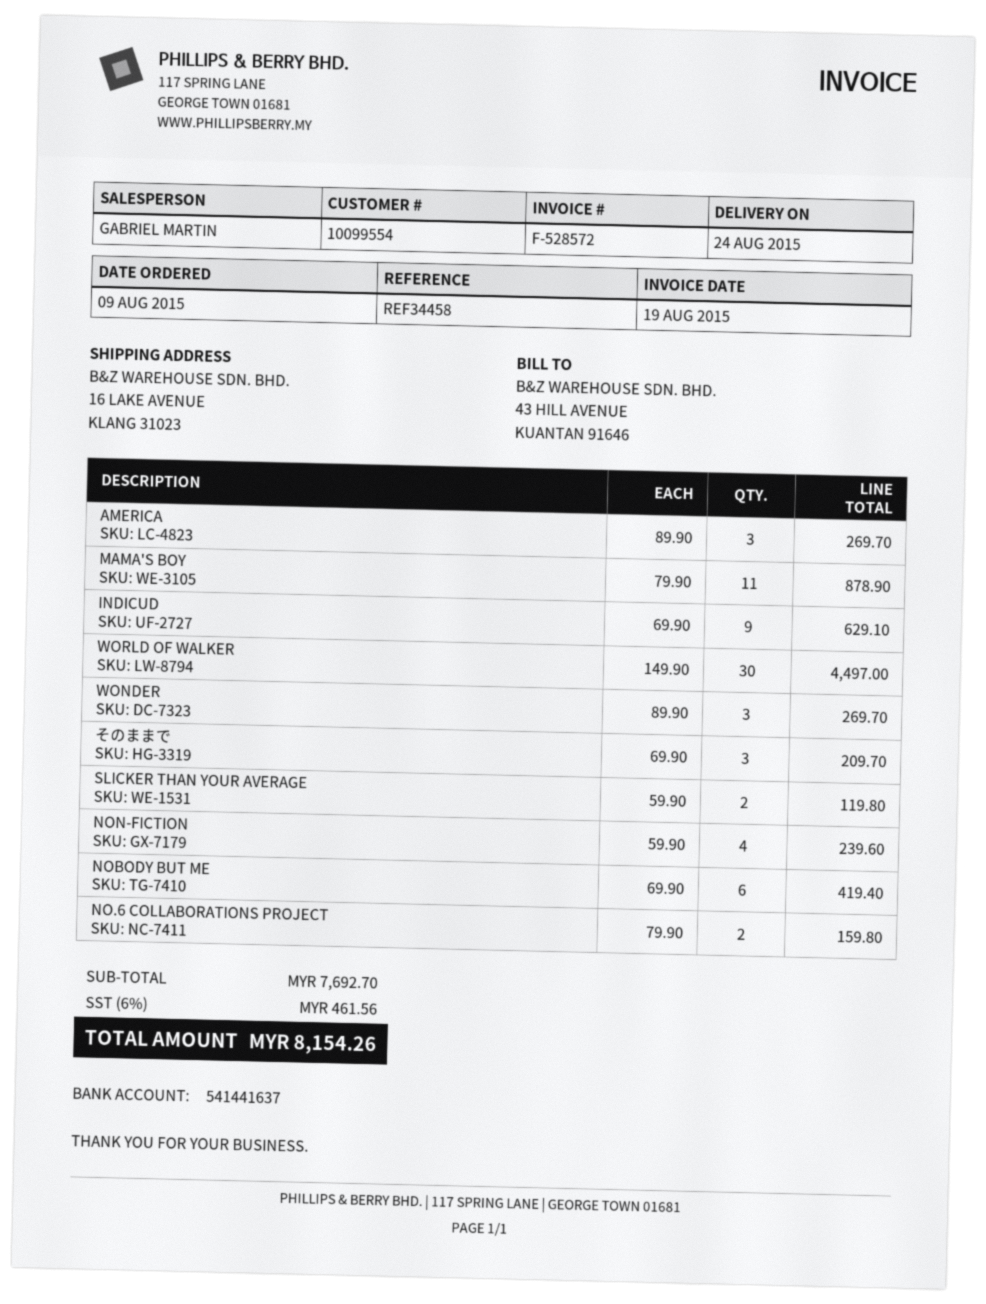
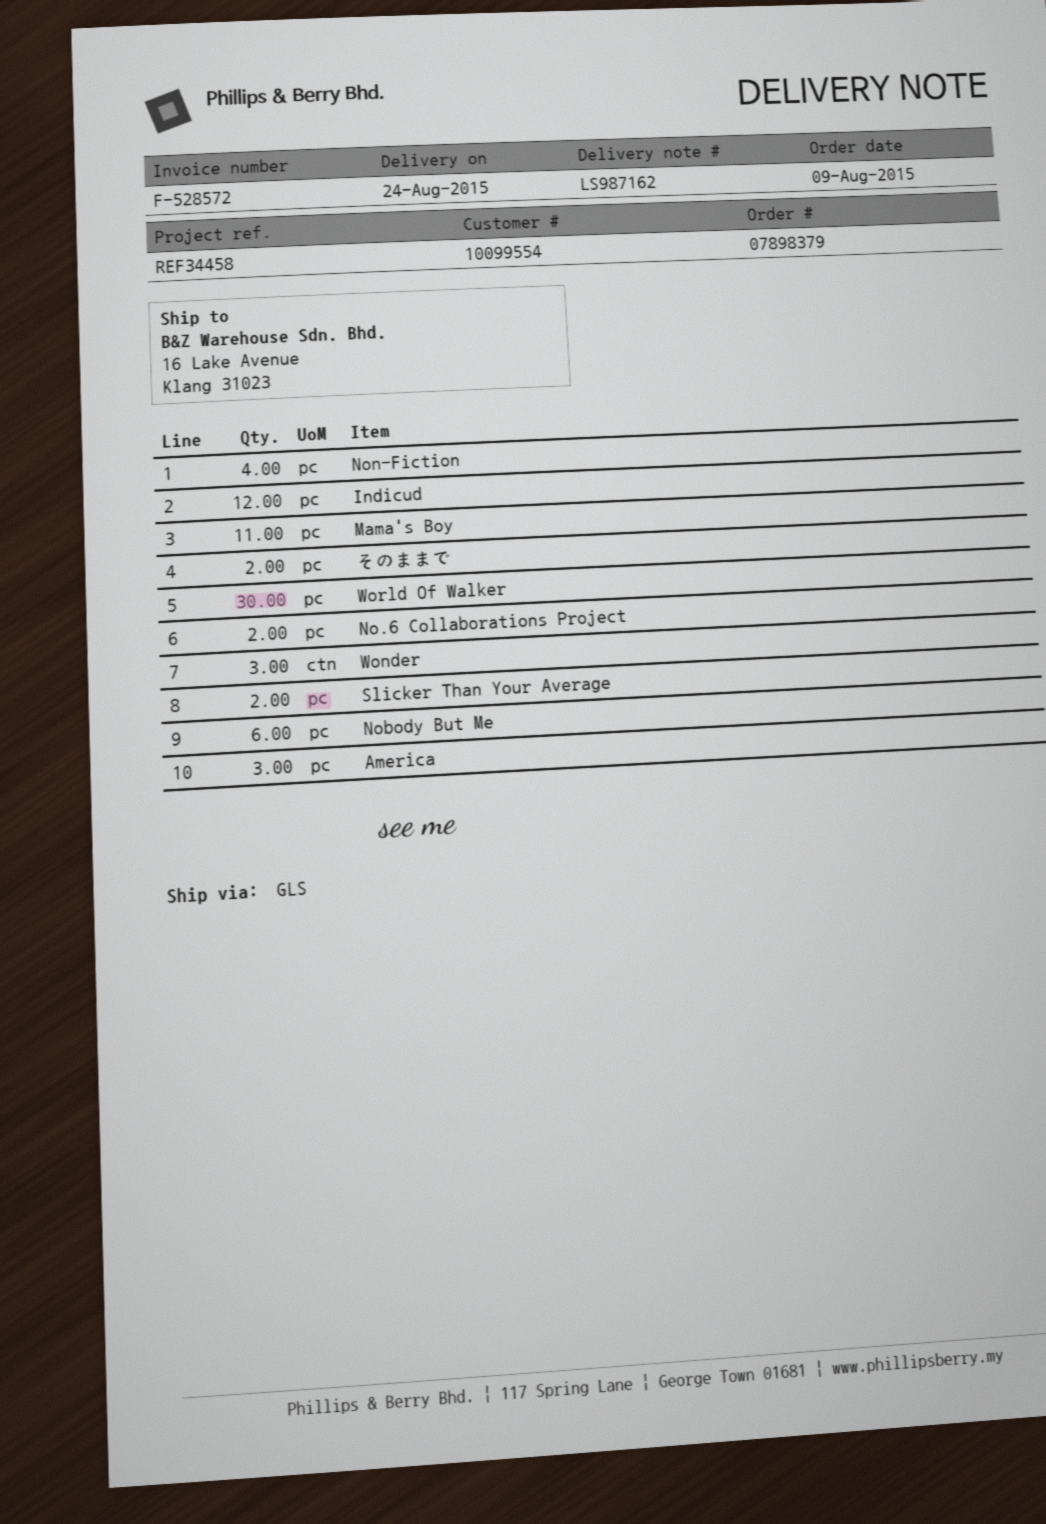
INDICUD: 9 -> 12
そのままで: 3 -> 2

